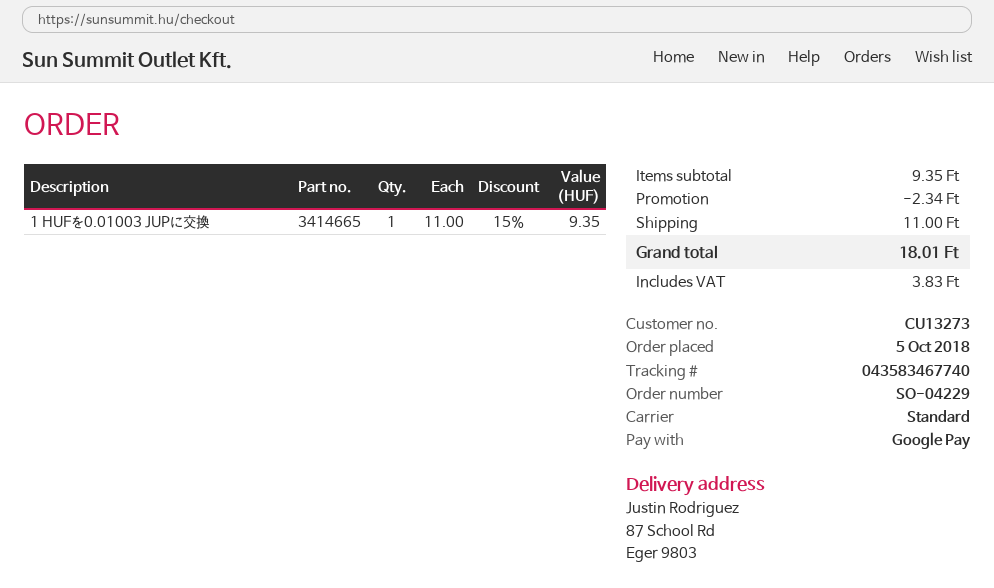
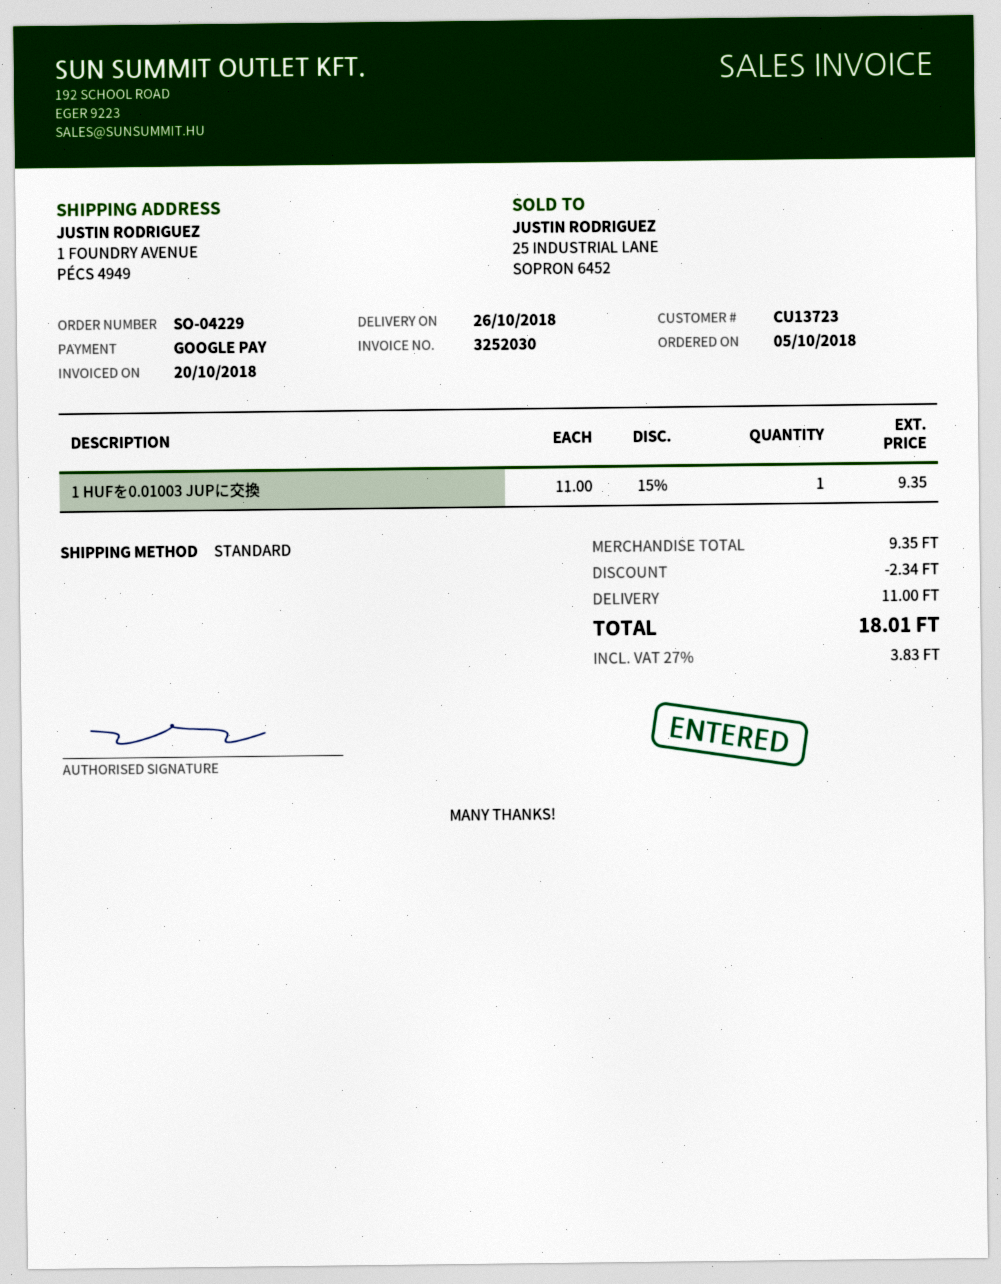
customer number: CU13273 -> CU13723
ship to: 87 School Rd, Eger 9803 -> 1 FOUNDRY AVENUE, PÉCS 4949

